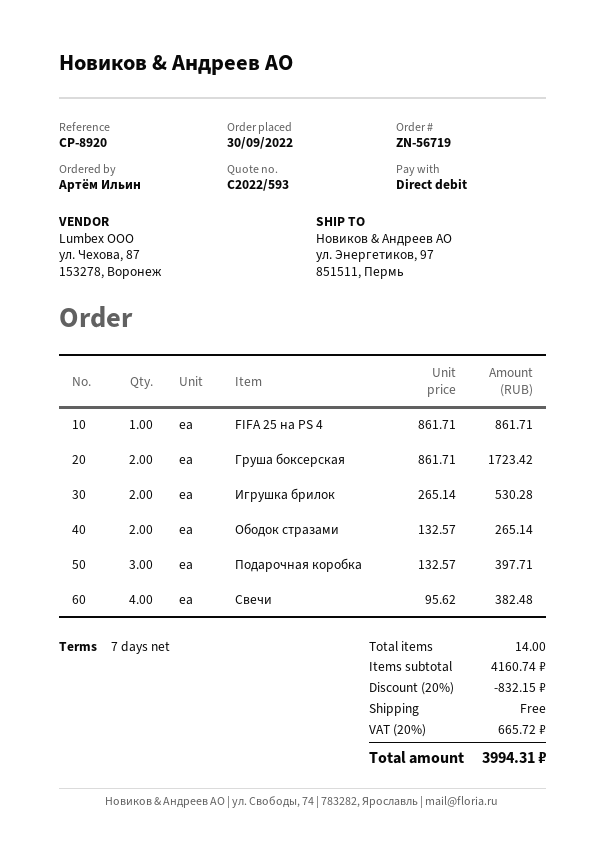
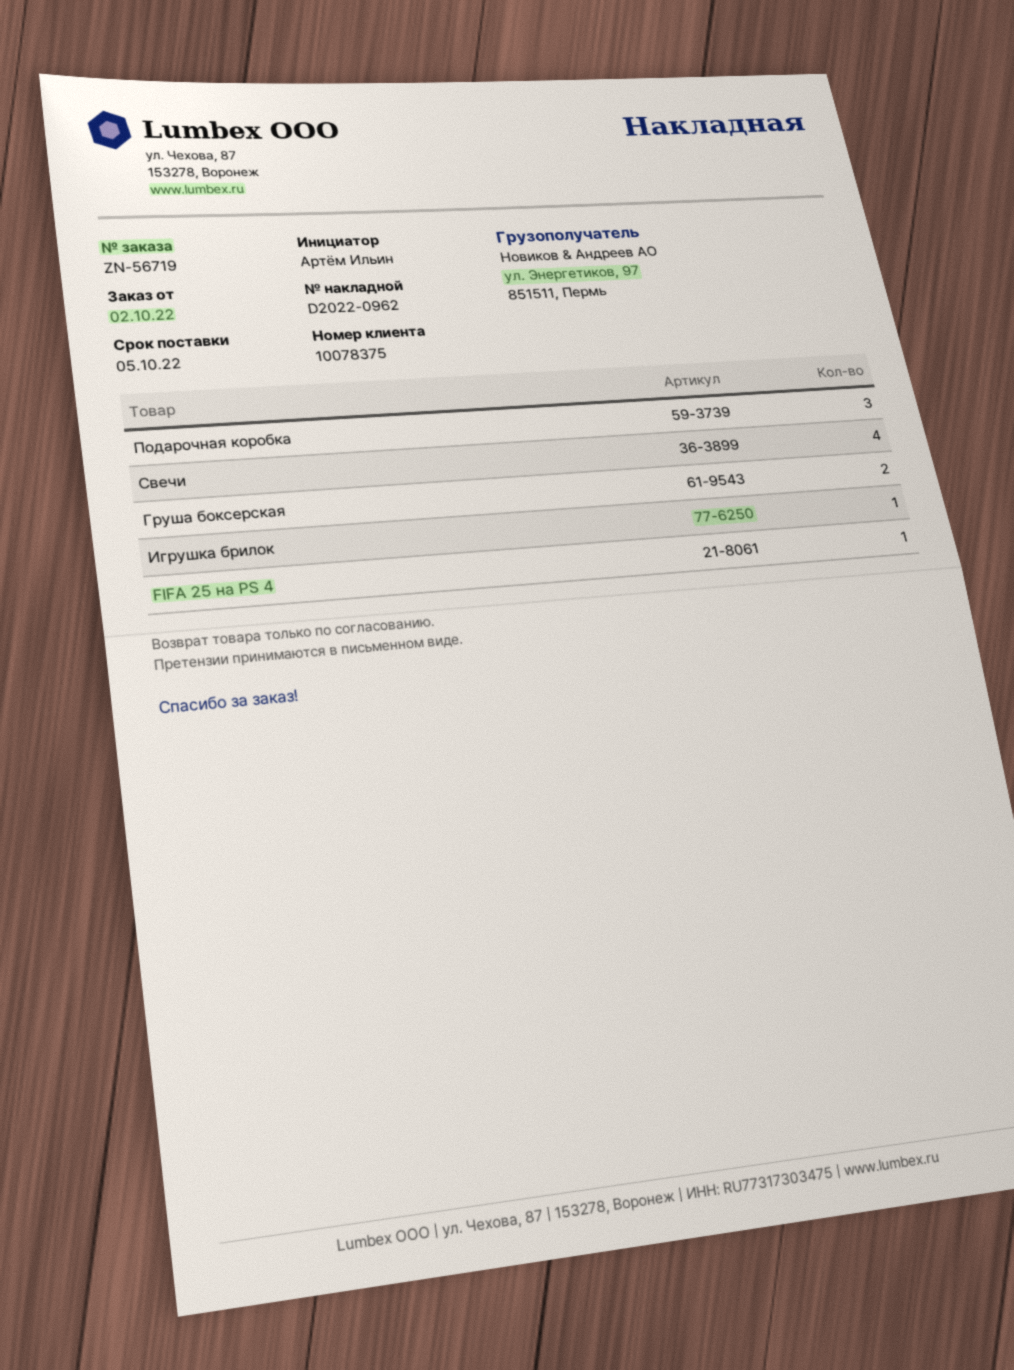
order date: 2022-09-30 -> 2022-10-02
Игрушка брилок: 2 -> 1
Ободок стразами: 2 -> none

